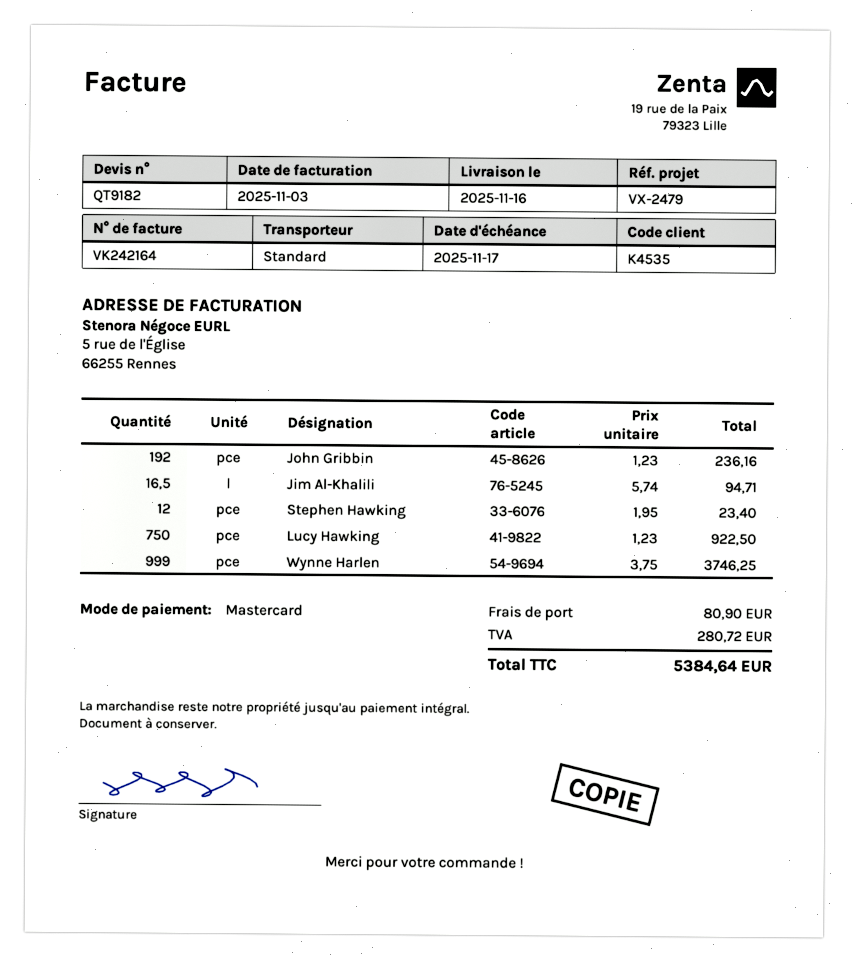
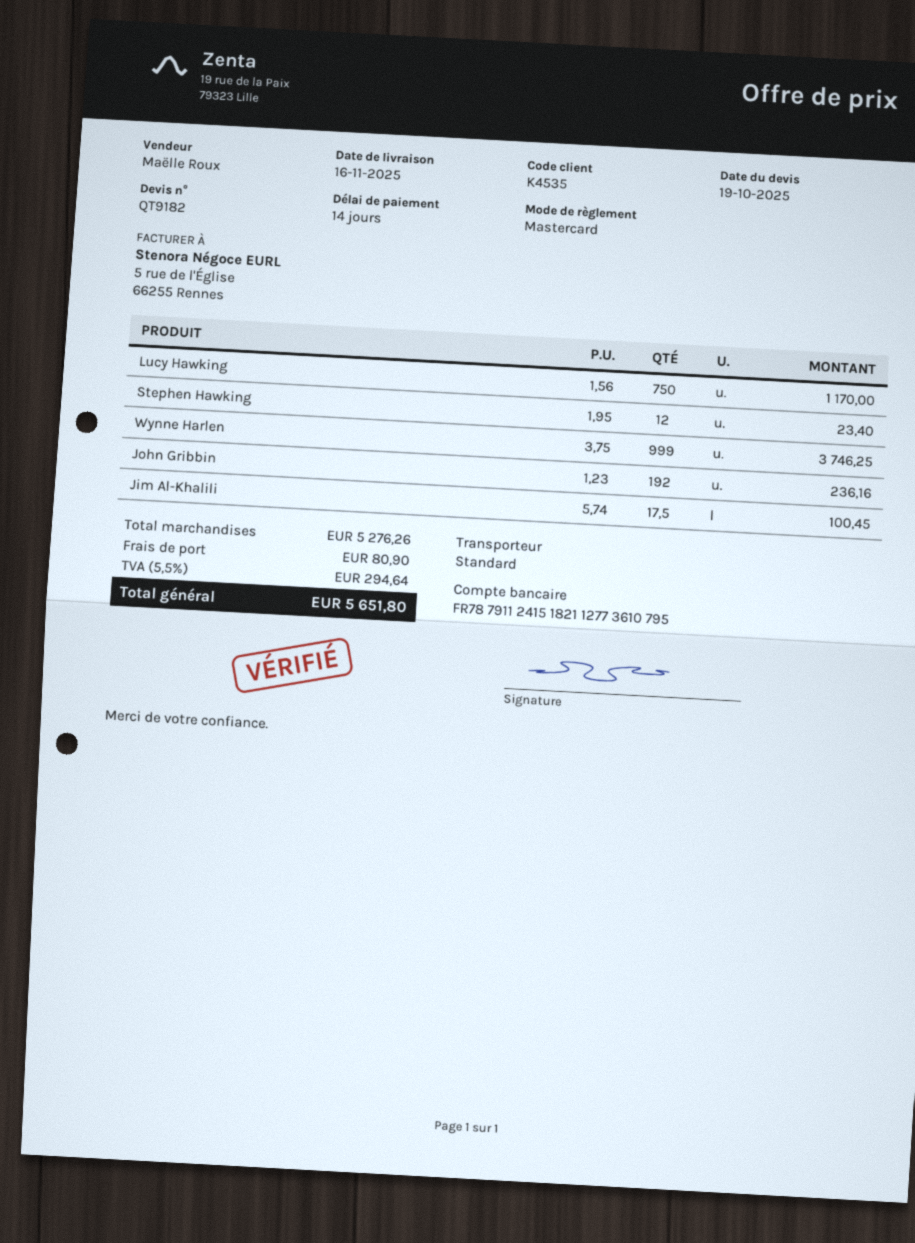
Jim Al-Khalili: 16.5 x 5.74 = 94.71 -> 17.5 x 5.74 = 100.45
Lucy Hawking: 750 x 1.23 = 922.50 -> 750 x 1.56 = 1170.00
tax: 280.72 -> 294.64
total: 5384.64 -> 5651.80

